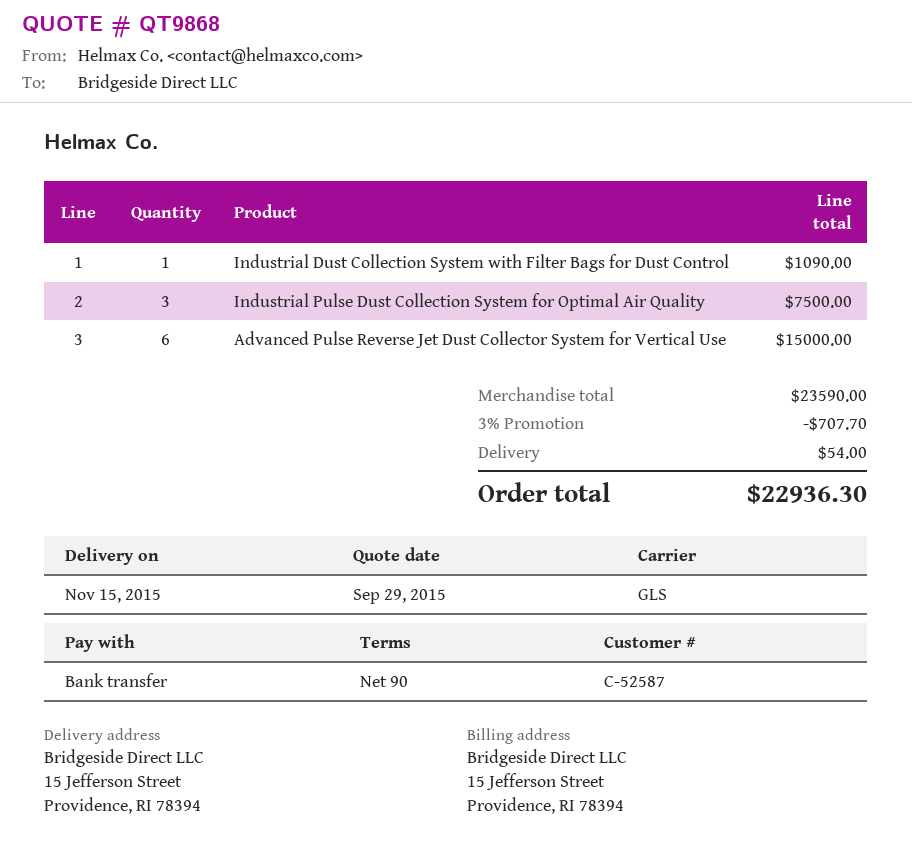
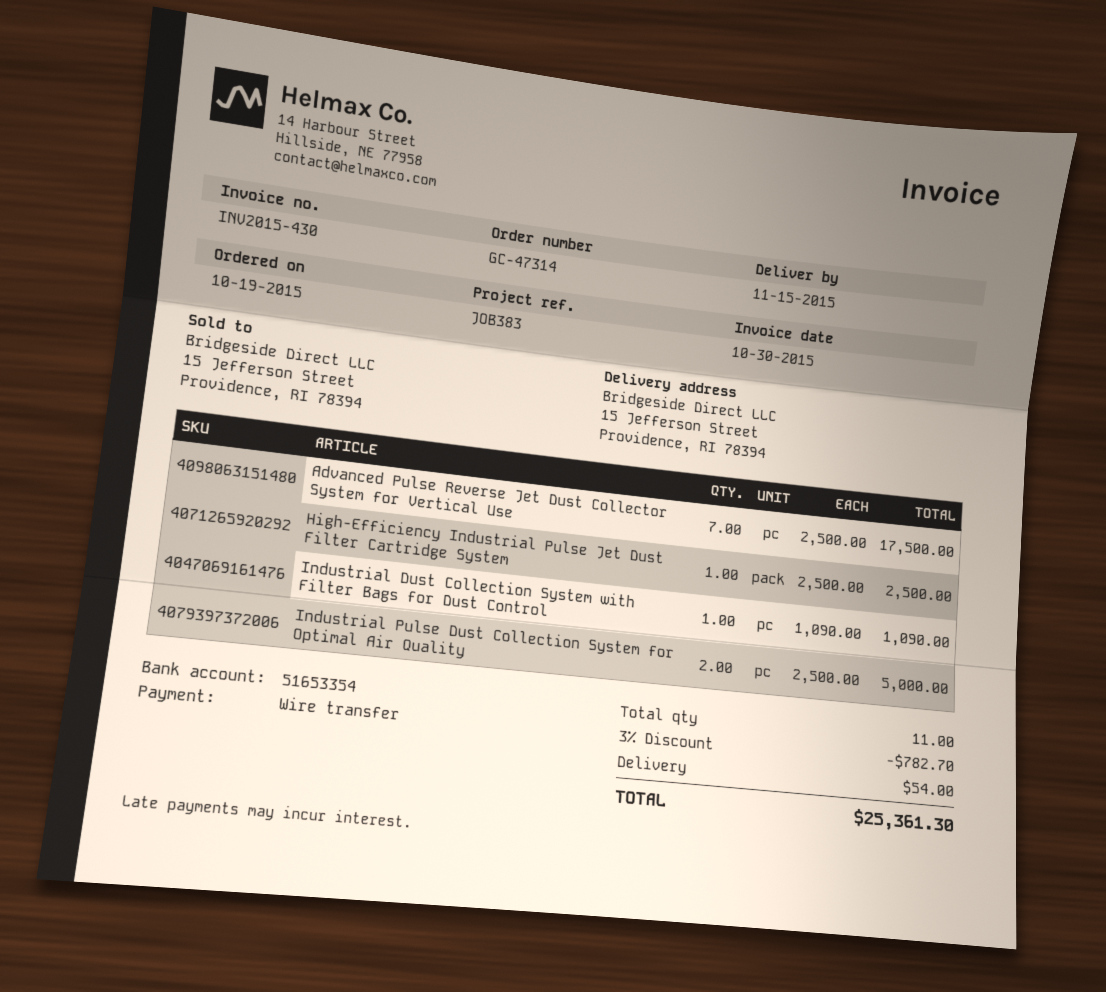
Industrial Pulse Dust Collection System for Optimal Air Quality: 3 for 7500.00 -> 2 for 5000.00
Advanced Pulse Reverse Jet Dust Collector System for Vertical Use: 6 for 15000.00 -> 7 for 17500.00
High-Efficiency Industrial Pulse Jet Dust Filter Cartridge System: none -> 1 for 2500.00
discount: 3% = 707.70 -> 3% = 782.70
total: 22936.30 -> 25361.30

